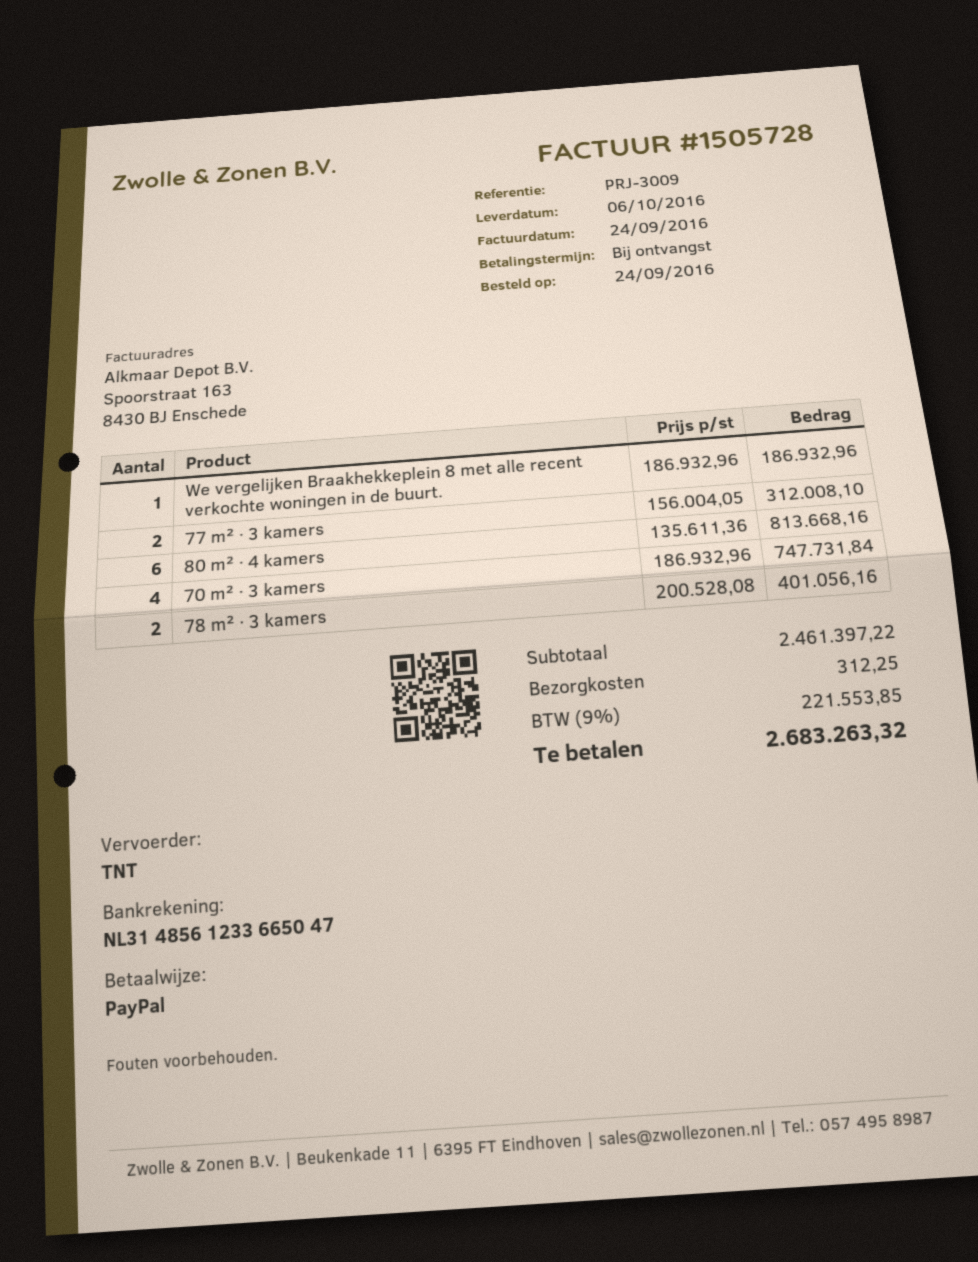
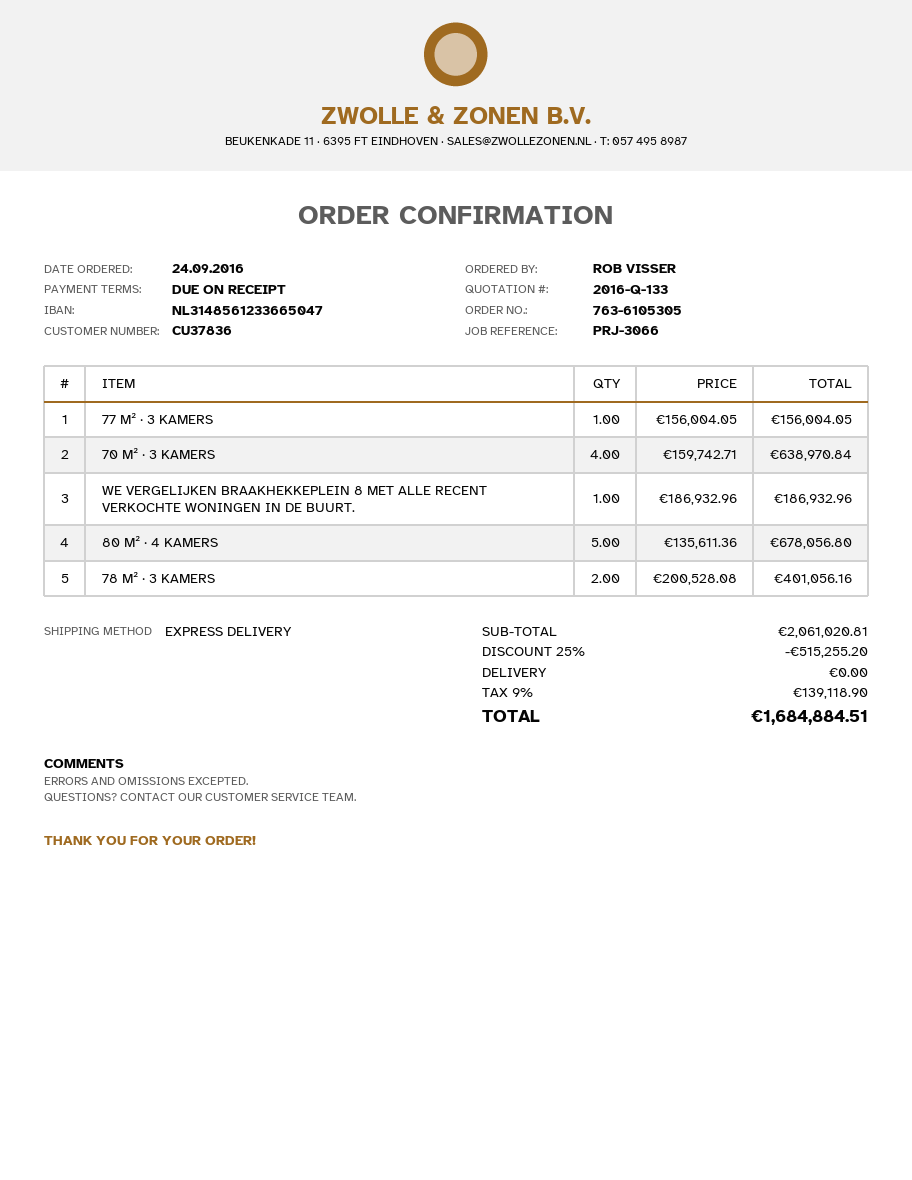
reference: PRJ-3009 -> PRJ-3066
shipping method: TNT -> express
77 m² · 3 kamers: 2 x 156004.05 = 312008.10 -> 1 x 156004.05 = 156004.05
80 m² · 4 kamers: 6 x 135611.36 = 813668.16 -> 5 x 135611.36 = 678056.80
70 m² · 3 kamers: 4 x 186932.96 = 747731.84 -> 4 x 159742.71 = 638970.84
subtotal: 2461397.22 -> 2061020.81
discount: none -> 25% = 515255.20
shipping: 312.25 -> 0.00
tax: 9% = 221553.85 -> 9% = 139118.90
total: 2683263.32 -> 1684884.51

